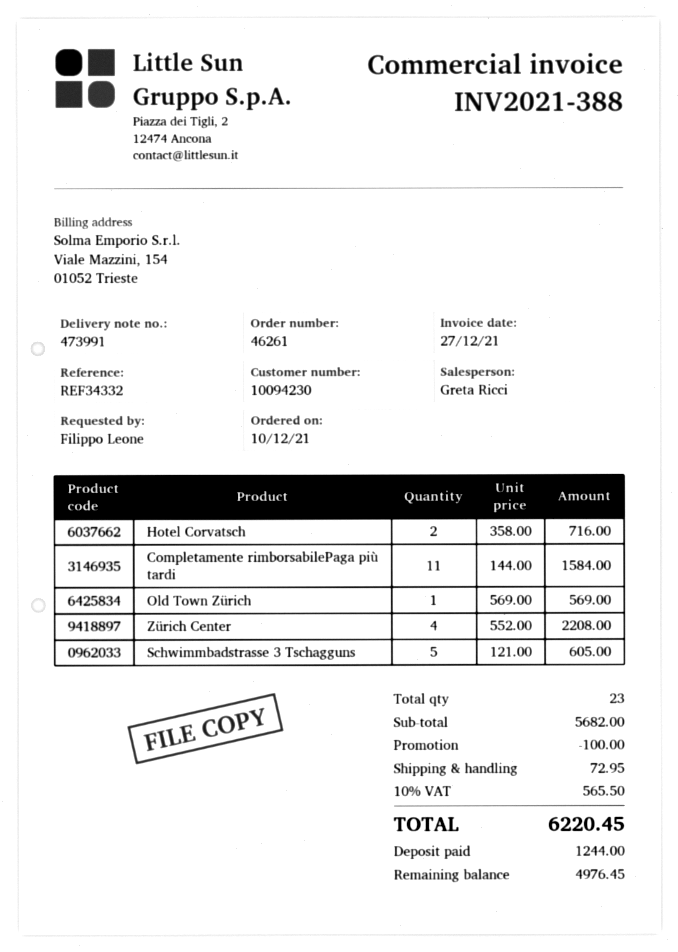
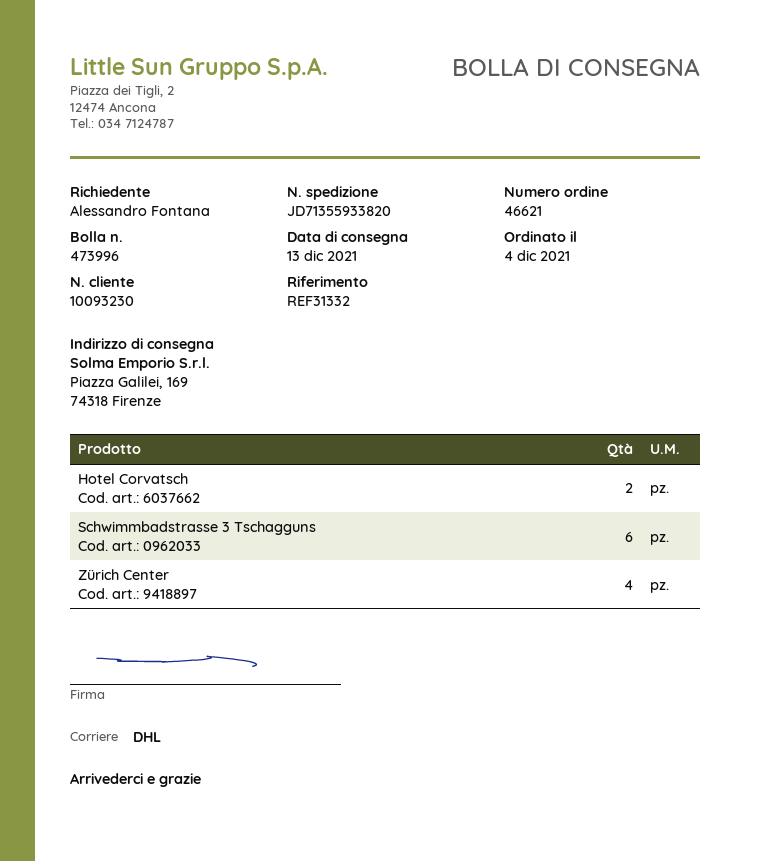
order number: 46261 -> 46621
order date: 2021-12-10 -> 2021-12-04
delivery note number: 473991 -> 473996
customer number: 10094230 -> 10093230
reference: REF34332 -> REF31332
ordered by: Filippo Leone -> Alessandro Fontana
Completamente rimborsabilePaga più tardi: 11 -> none
Old Town Zürich: 1 -> none
Schwimmbadstrasse 3 Tschagguns: 5 -> 6

